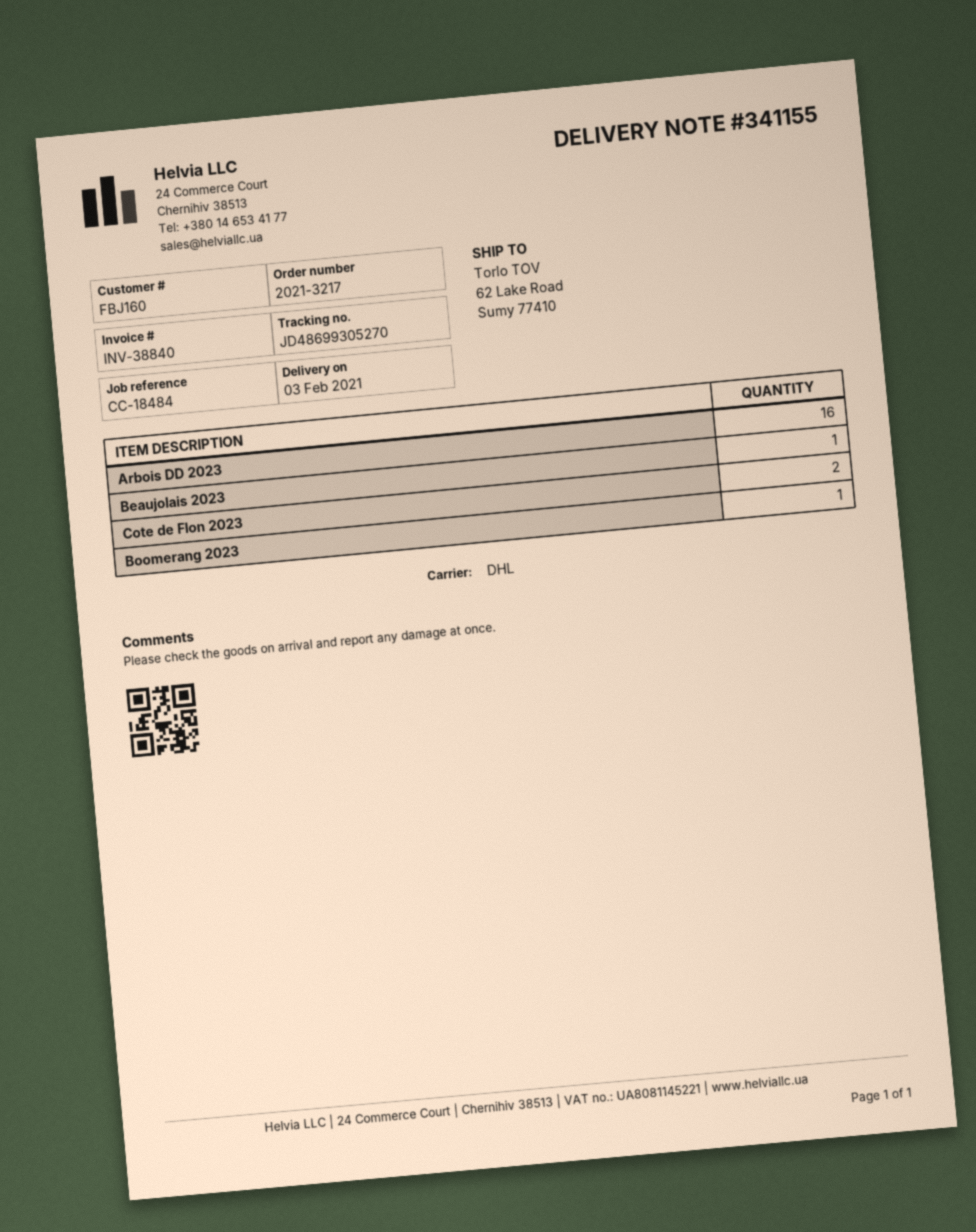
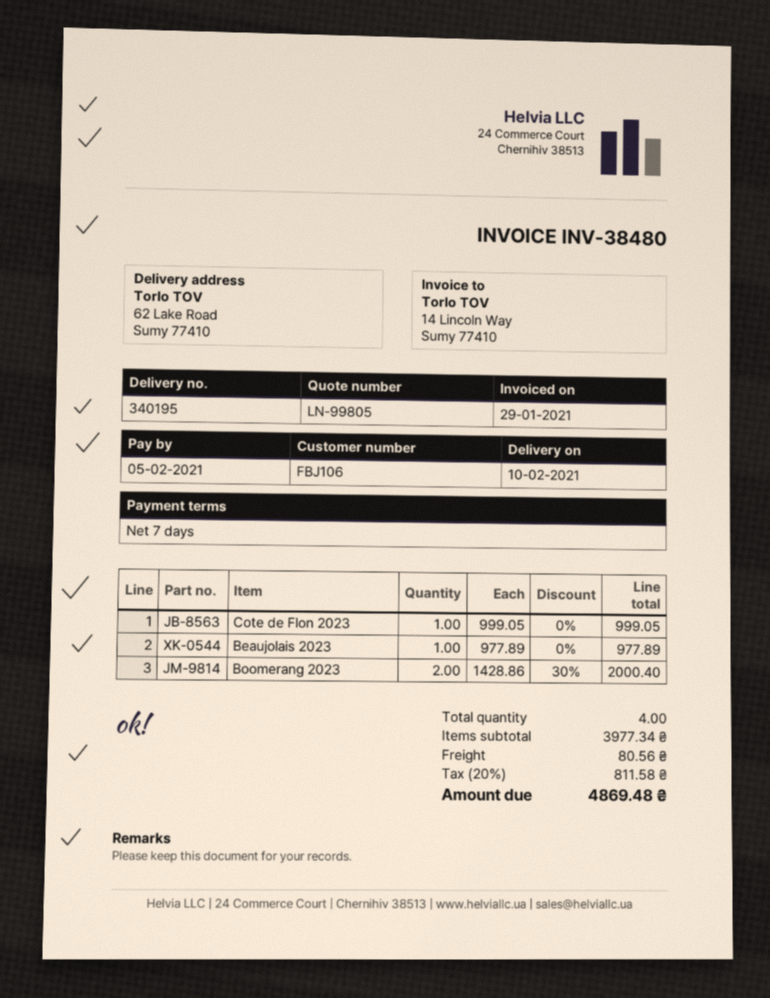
delivery note number: 341155 -> 340195
delivery date: 2021-02-03 -> 2021-02-10
invoice number: INV-38840 -> INV-38480
customer number: FBJ160 -> FBJ106
Arbois DD 2023: 16 -> none
Cote de Flon 2023: 2 -> 1
Boomerang 2023: 1 -> 2

